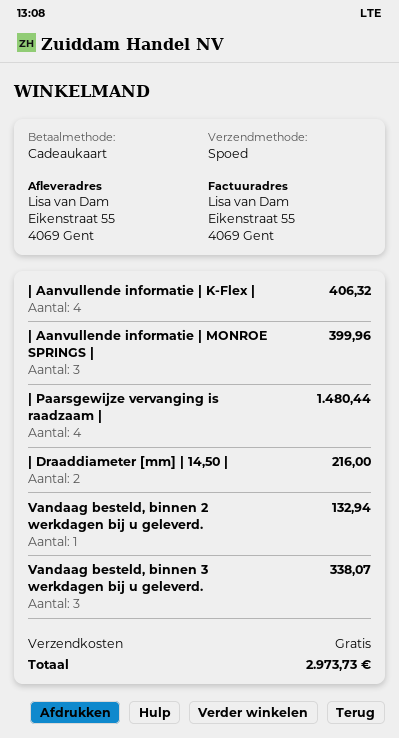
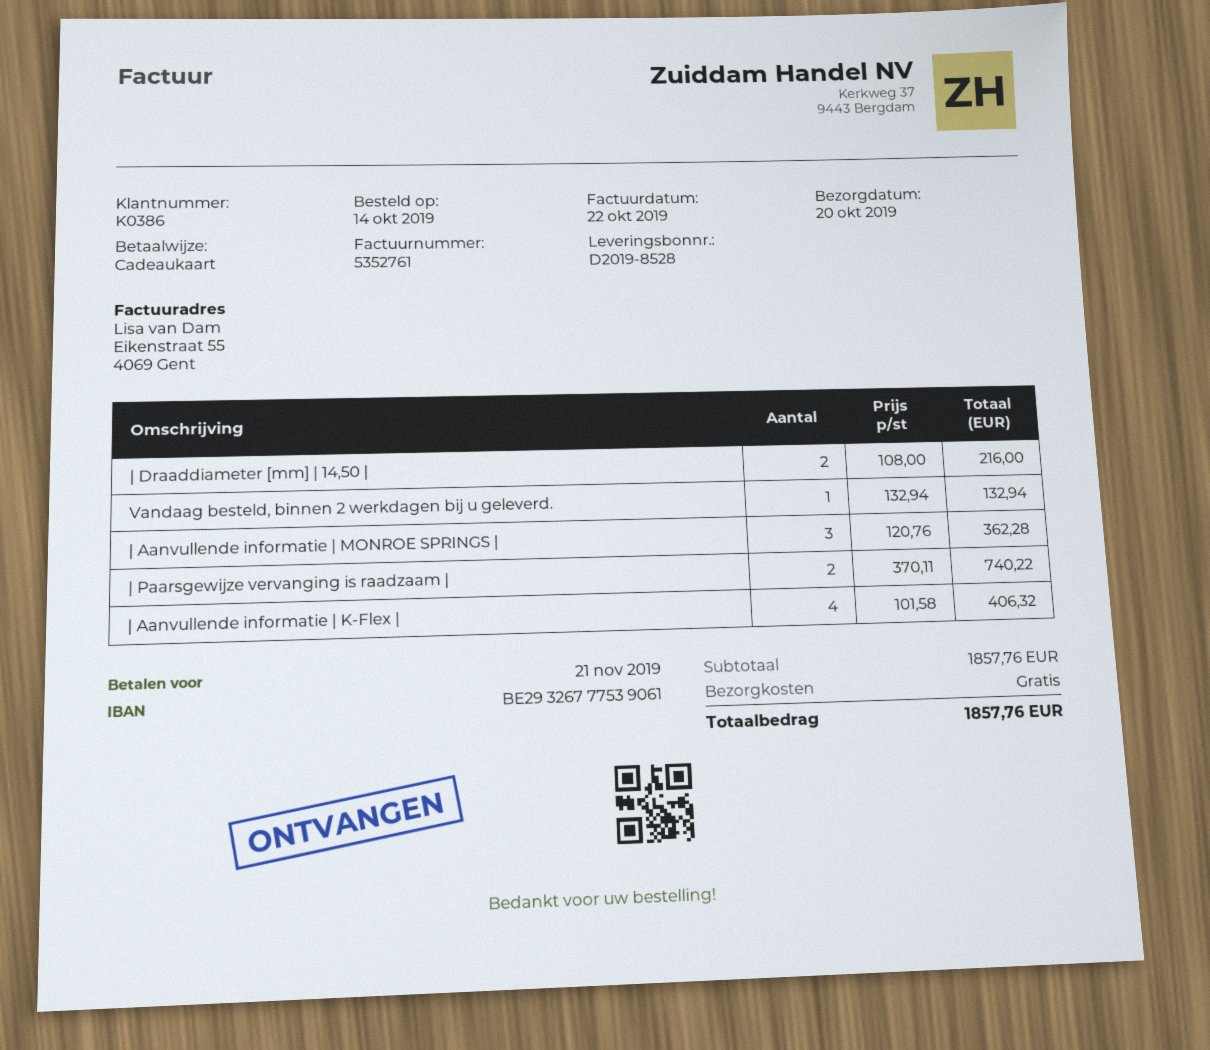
| Aanvullende informatie | MONROE SPRINGS |: 3 for 399.96 -> 3 for 362.28
| Paarsgewijze vervanging is raadzaam |: 4 for 1480.44 -> 2 for 740.22
Vandaag besteld, binnen 3 werkdagen bij u geleverd.: 3 for 338.07 -> none
total: 2973.73 -> 1857.76

